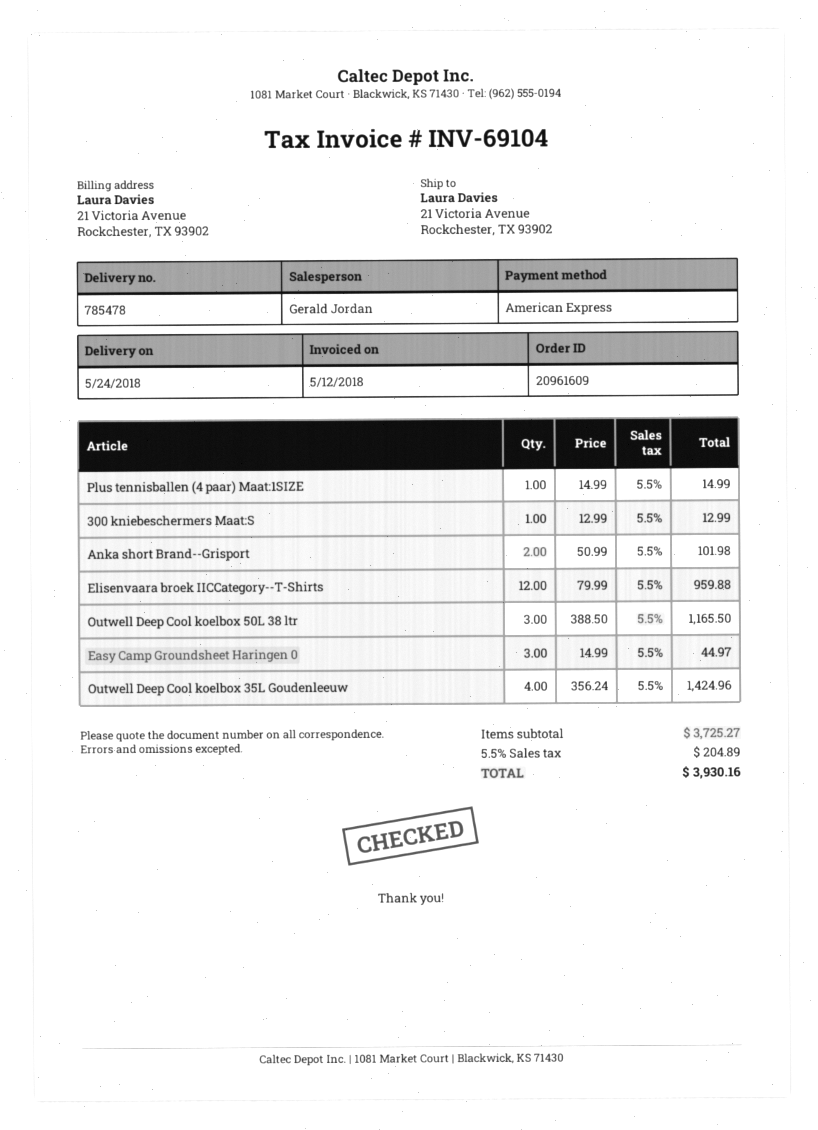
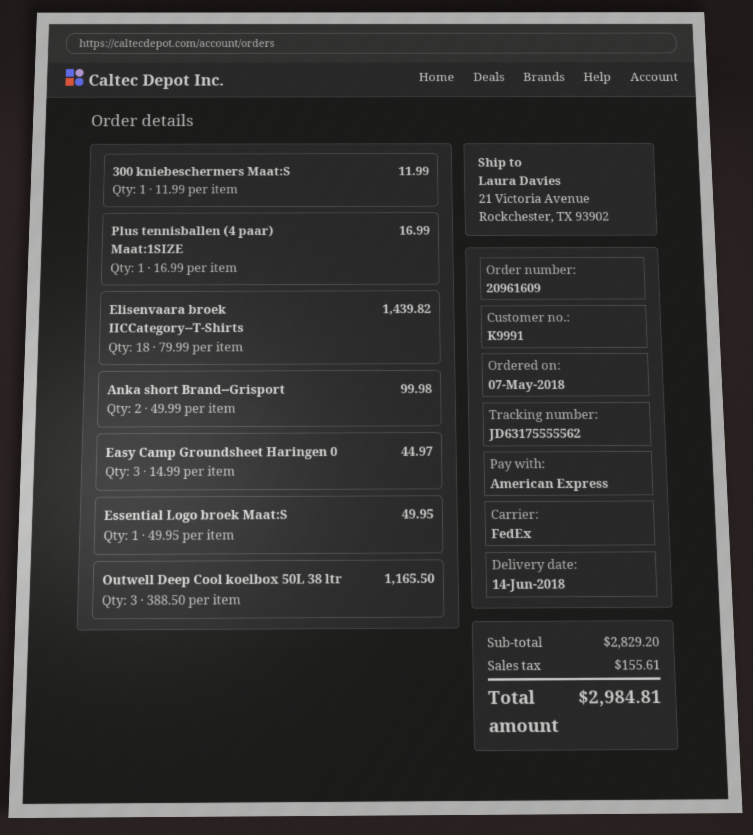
delivery date: 2018-05-24 -> 2018-06-14
Plus tennisballen (4 paar) Maat:1SIZE: 1 x 14.99 = 14.99 -> 1 x 16.99 = 16.99
300 kniebeschermers Maat:S: 1 x 12.99 = 12.99 -> 1 x 11.99 = 11.99
Anka short Brand--Grisport: 2 x 50.99 = 101.98 -> 2 x 49.99 = 99.98
Elisenvaara broek IICCategory--T-Shirts: 12 x 79.99 = 959.88 -> 18 x 79.99 = 1439.82
Outwell Deep Cool koelbox 35L Goudenleeuw: 4 x 356.24 = 1424.96 -> none
Essential Logo broek Maat:S: none -> 1 x 49.95 = 49.95
subtotal: 3725.27 -> 2829.20
tax: 204.89 -> 155.61
total: 3930.16 -> 2984.81

